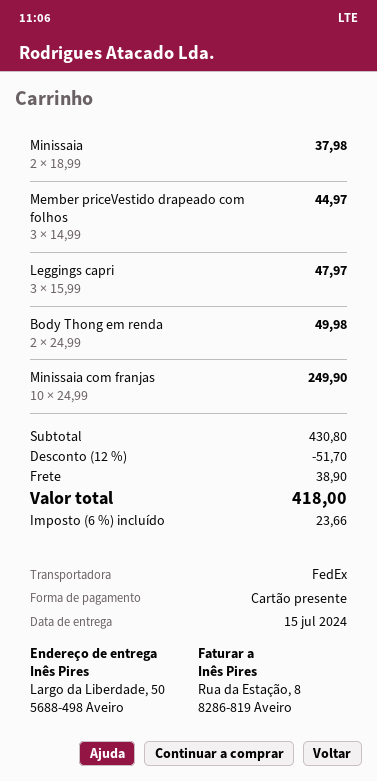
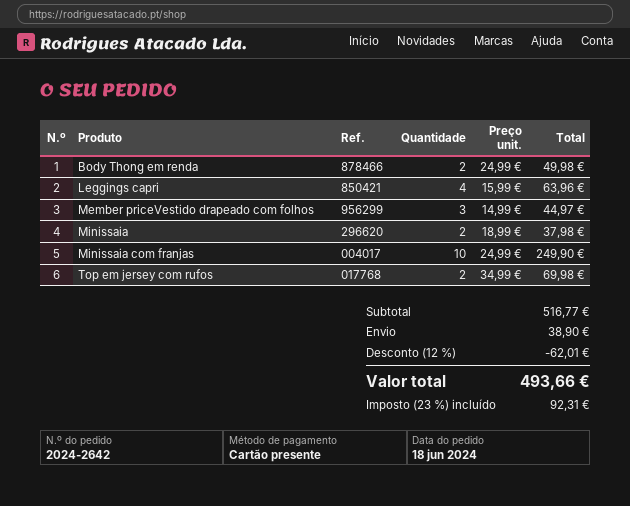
Leggings capri: 3 x 15.99 = 47.97 -> 4 x 15.99 = 63.96
Top em jersey com rufos: none -> 2 x 34.99 = 69.98
subtotal: 430.80 -> 516.77
discount: 12% = 51.70 -> 12% = 62.01
tax: 6% = 23.66 -> 23% = 92.31
total: 418.00 -> 493.66

